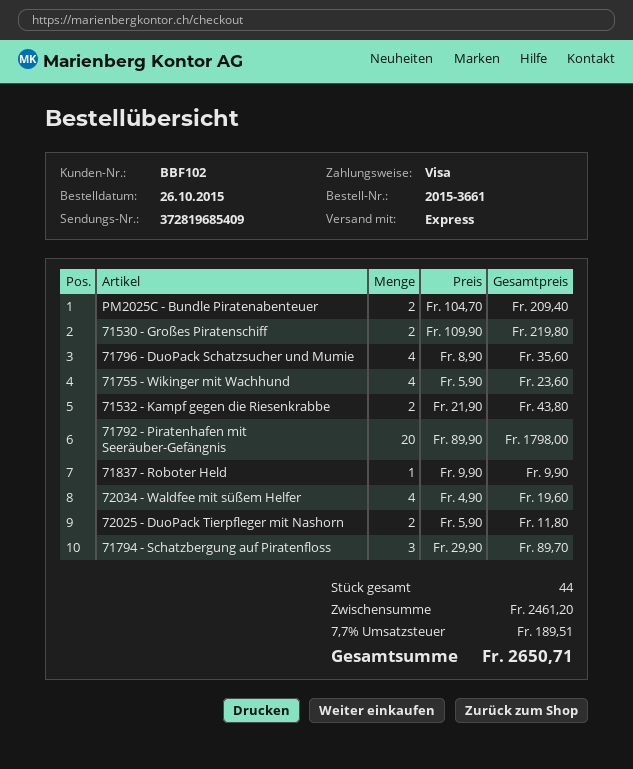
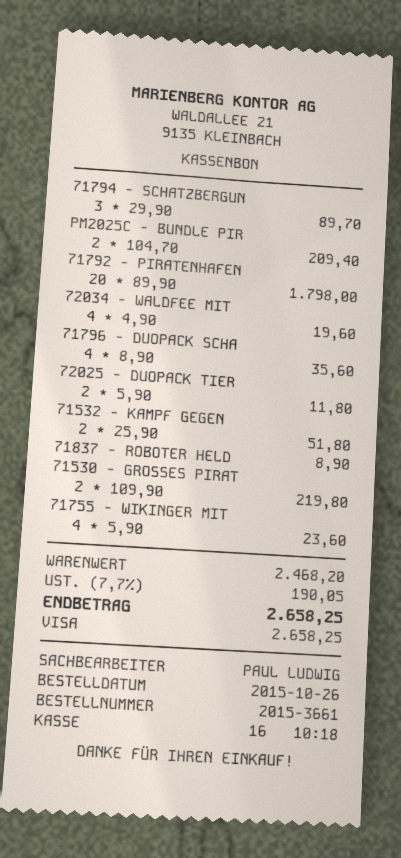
71532 - Kampf gegen die Riesenkrabbe: 2 x 21.90 = 43.80 -> 2 x 25.90 = 51.80
71837 - Roboter Held: 1 x 9.90 = 9.90 -> 1 x 8.90 = 8.90
subtotal: 2461.20 -> 2468.20
tax: 7.7% = 189.51 -> 7.7% = 190.05
total: 2650.71 -> 2658.25

